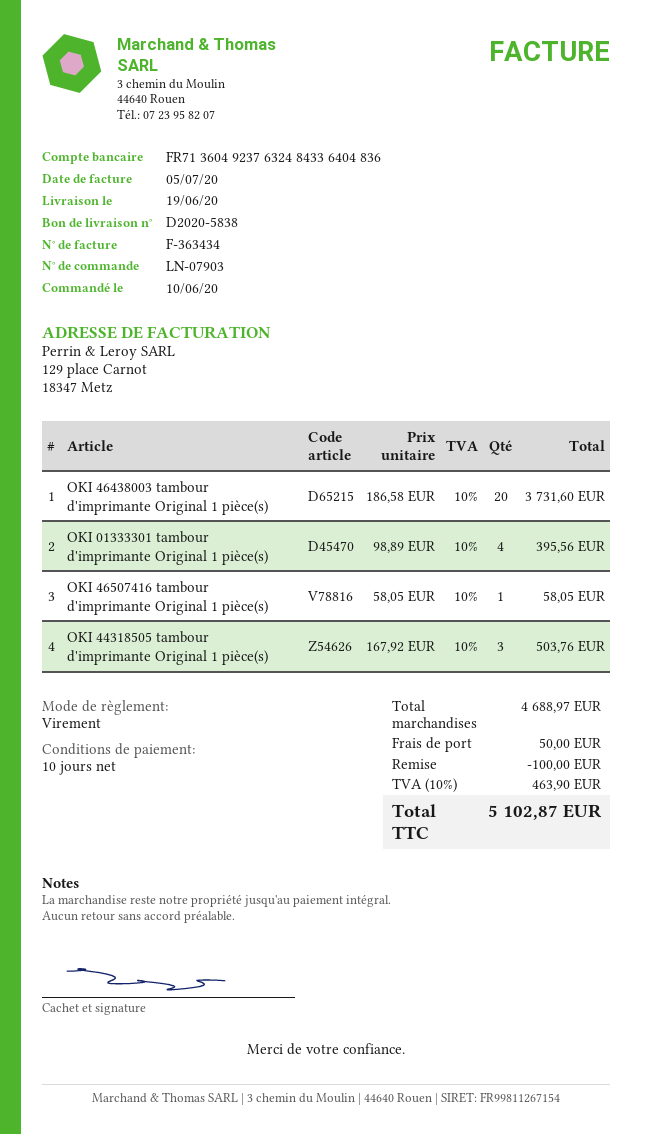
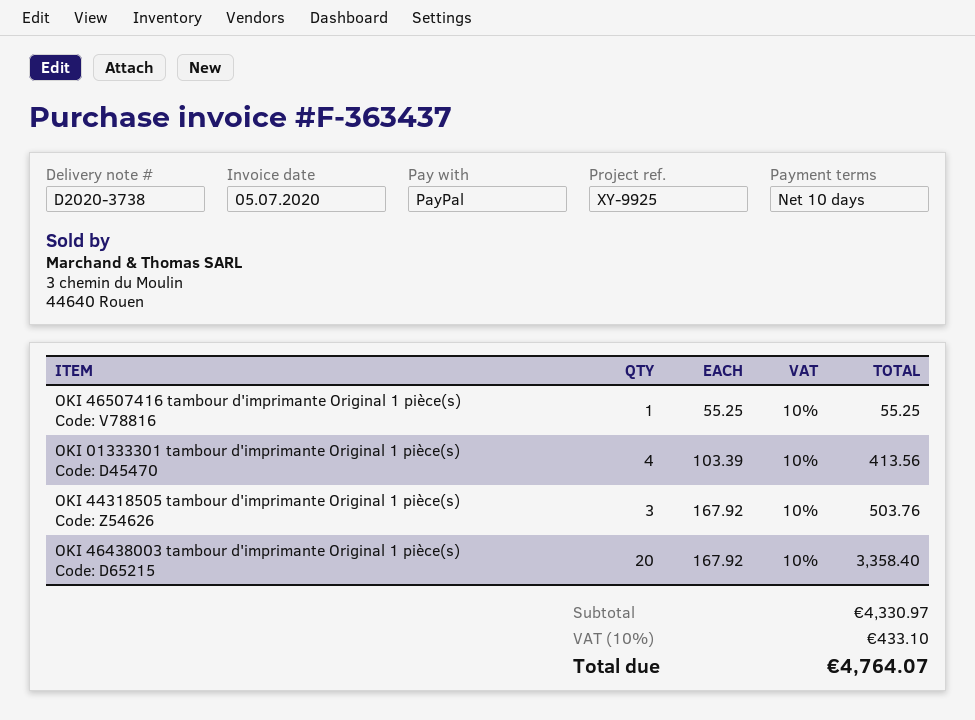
delivery note number: D2020-5838 -> D2020-3738
invoice number: F-363434 -> F-363437
payment method: bank transfer -> PayPal
OKI 46438003 tambour d'imprimante Original 1 pièce(s): 20 x 186.58 = 3731.60 -> 20 x 167.92 = 3358.40
OKI 01333301 tambour d'imprimante Original 1 pièce(s): 4 x 98.89 = 395.56 -> 4 x 103.39 = 413.56
OKI 46507416 tambour d'imprimante Original 1 pièce(s): 1 x 58.05 = 58.05 -> 1 x 55.25 = 55.25
subtotal: 4688.97 -> 4330.97
discount: 100.00 -> none
shipping: 50.00 -> none
tax: 10% = 463.90 -> 10% = 433.10
total: 5102.87 -> 4764.07

